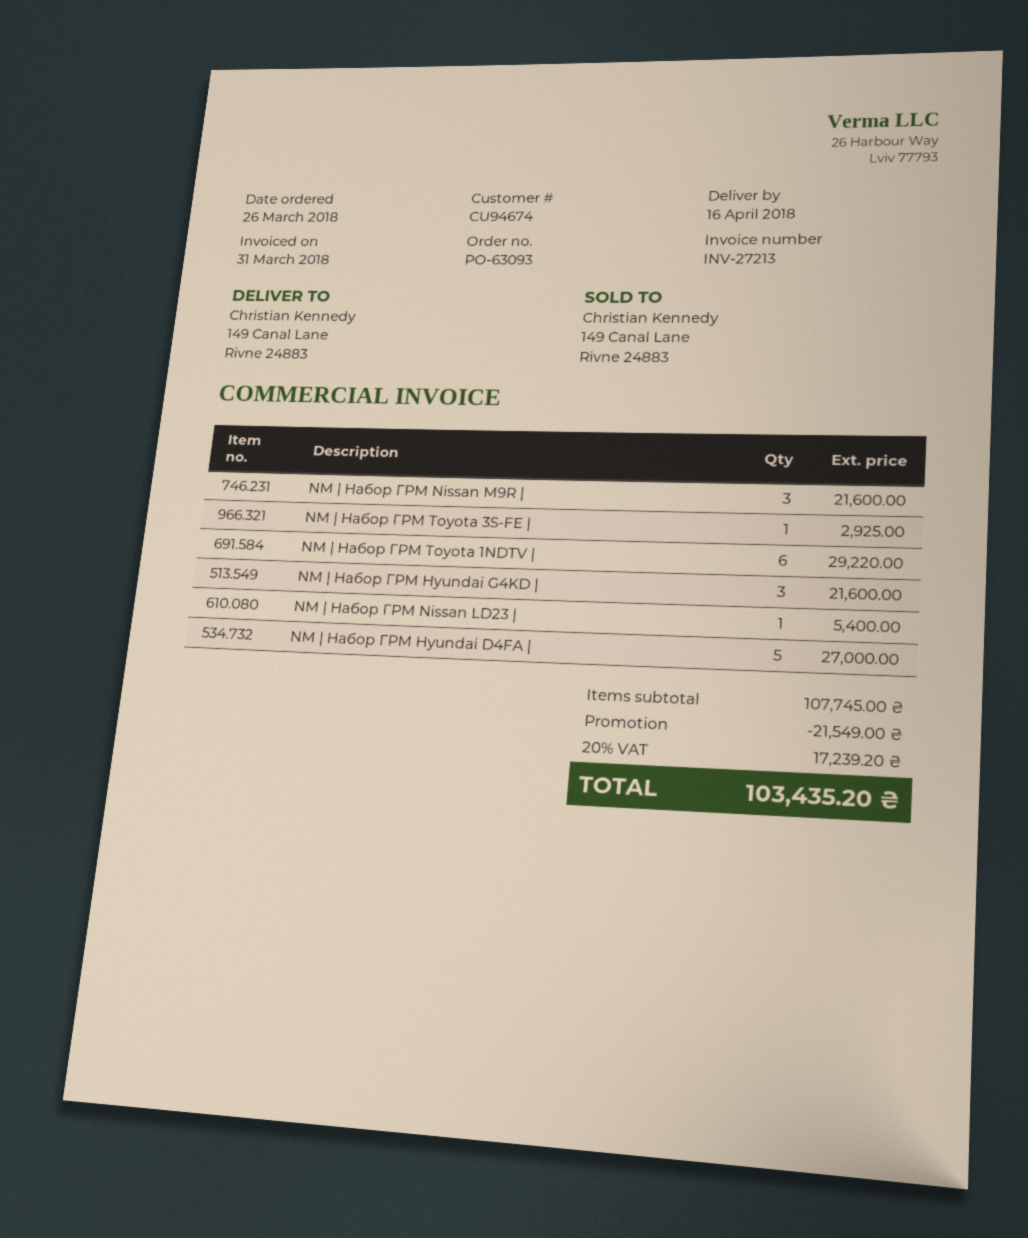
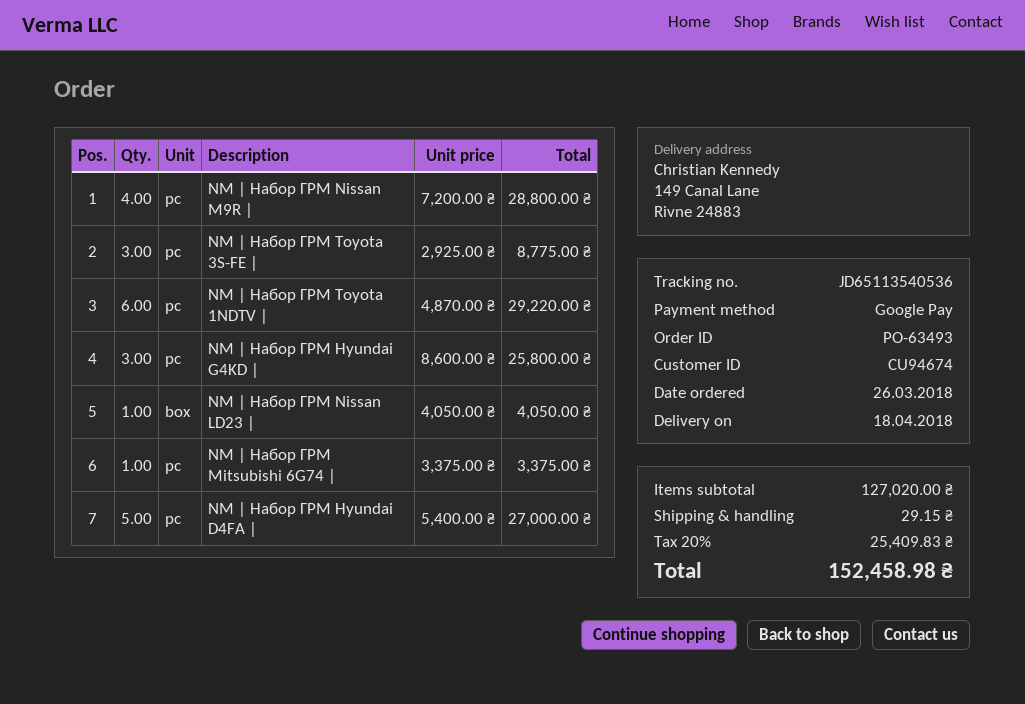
order number: PO-63093 -> PO-63493
delivery date: 2018-04-16 -> 2018-04-18
NM | Набор ГРМ Nissan M9R |: 3 for 21600.00 -> 4 for 28800.00
NM | Набор ГРМ Toyota 3S-FE |: 1 for 2925.00 -> 3 for 8775.00
NM | Набор ГРМ Hyundai G4KD |: 3 for 21600.00 -> 3 for 25800.00
NM | Набор ГРМ Nissan LD23 |: 1 for 5400.00 -> 1 for 4050.00
NM | Набор ГРМ Mitsubishi 6G74 |: none -> 1 for 3375.00
subtotal: 107745.00 -> 127020.00
discount: 21549.00 -> none
shipping: none -> 29.15
tax: 20% = 17239.20 -> 20% = 25409.83
total: 103435.20 -> 152458.98

